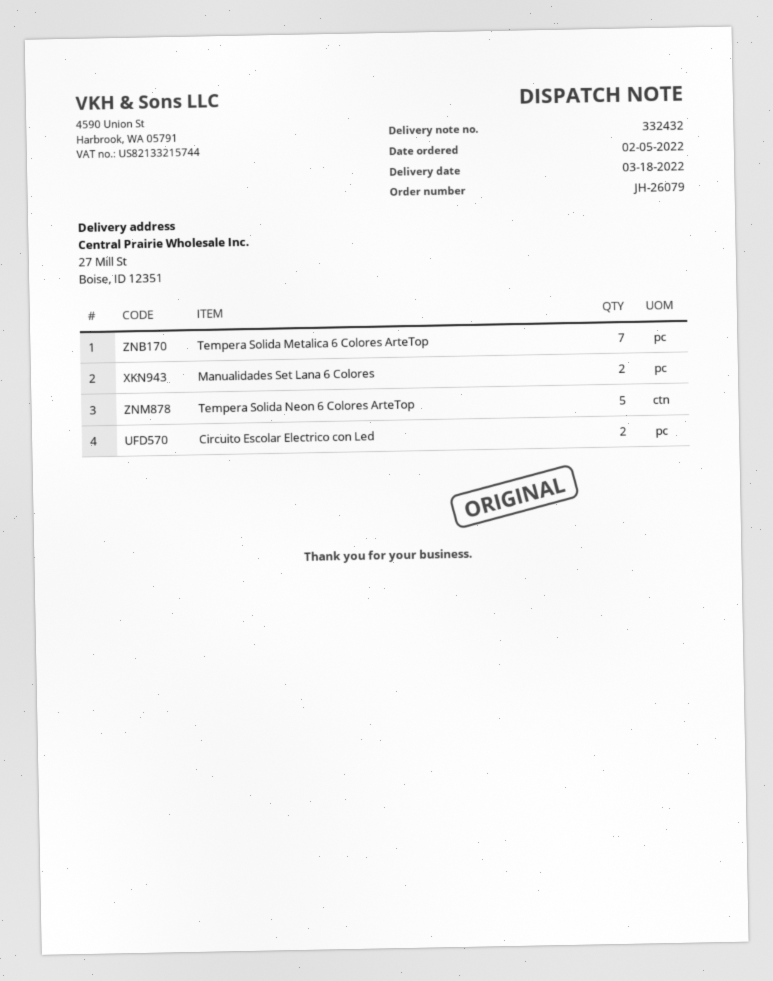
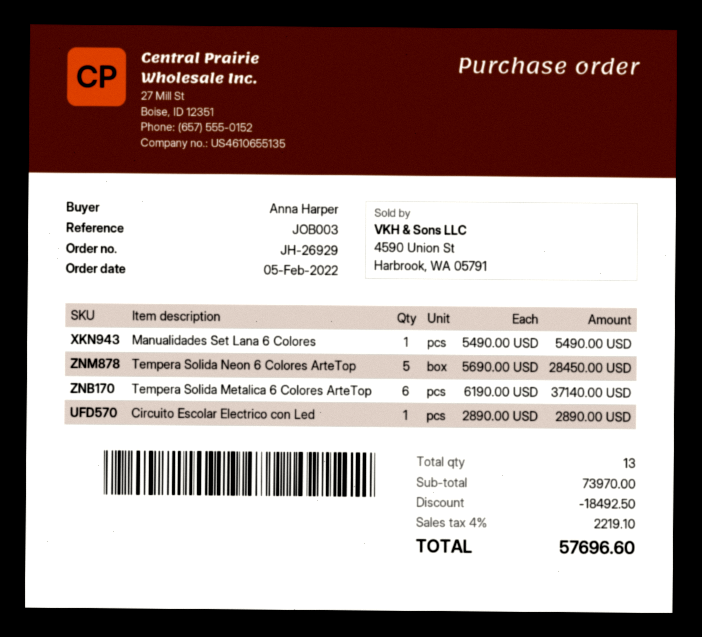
order number: JH-26079 -> JH-26929
Tempera Solida Metalica 6 Colores ArteTop: 7 -> 6
Manualidades Set Lana 6 Colores: 2 -> 1
Circuito Escolar Electrico con Led: 2 -> 1

